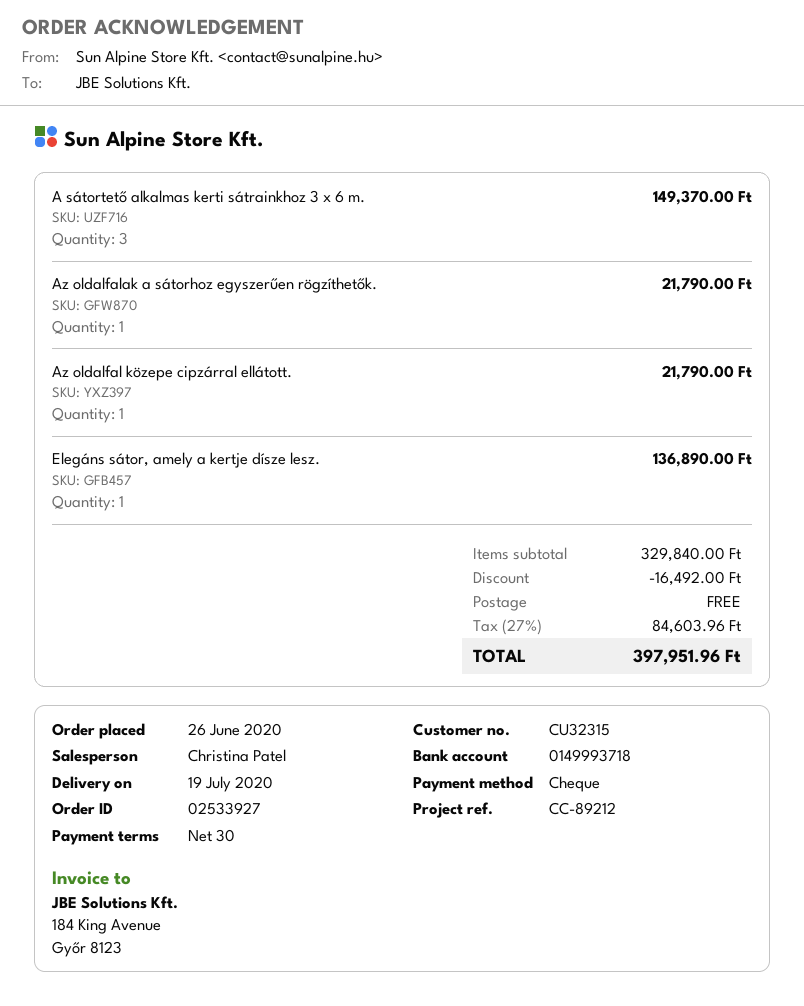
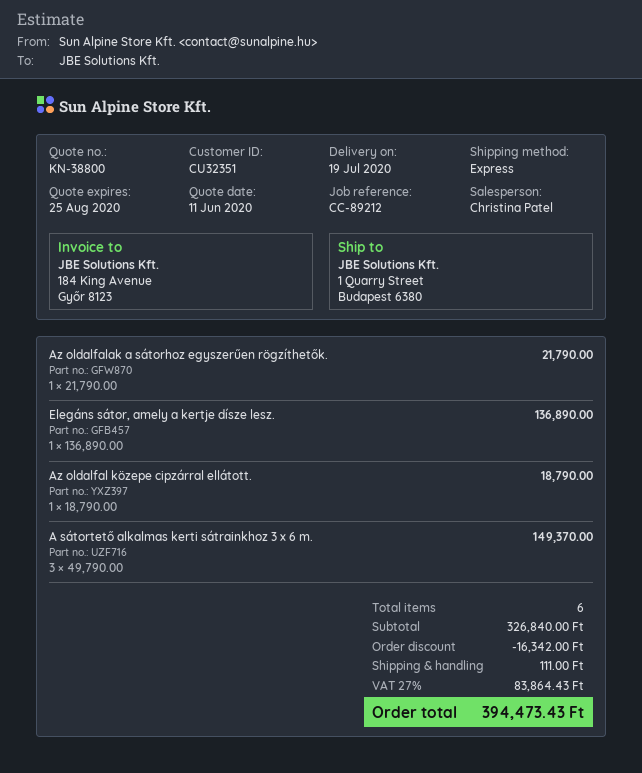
customer number: CU32315 -> CU32351
Az oldalfal közepe cipzárral ellátott.: 1 for 21790.00 -> 1 for 18790.00
subtotal: 329840.00 -> 326840.00
discount: 16492.00 -> 16342.00
shipping: 0.00 -> 111.00
tax: 27% = 84603.96 -> 27% = 83864.43
total: 397951.96 -> 394473.43

